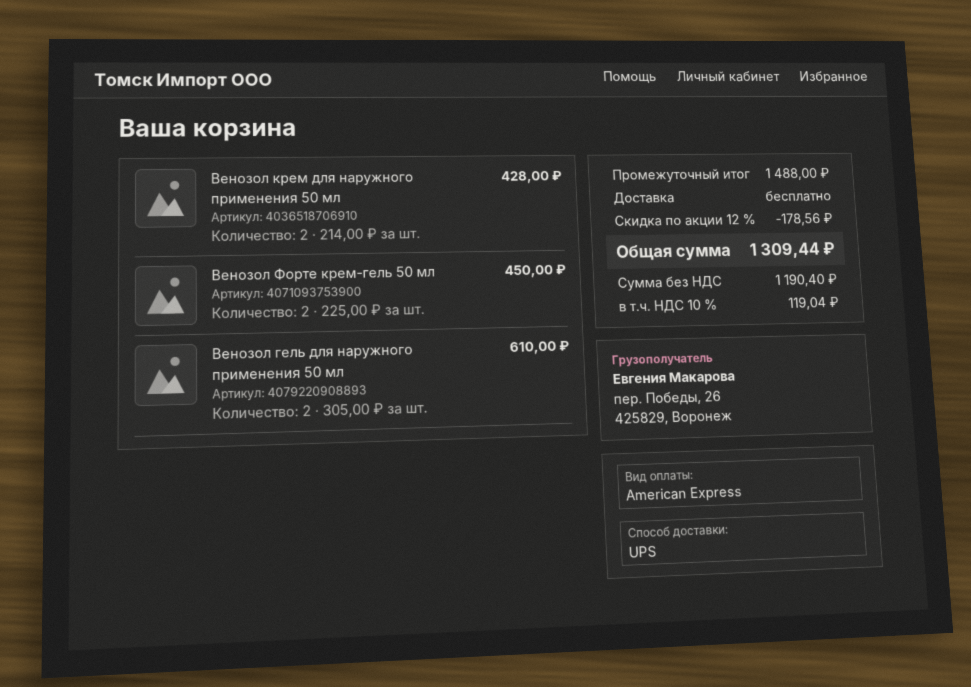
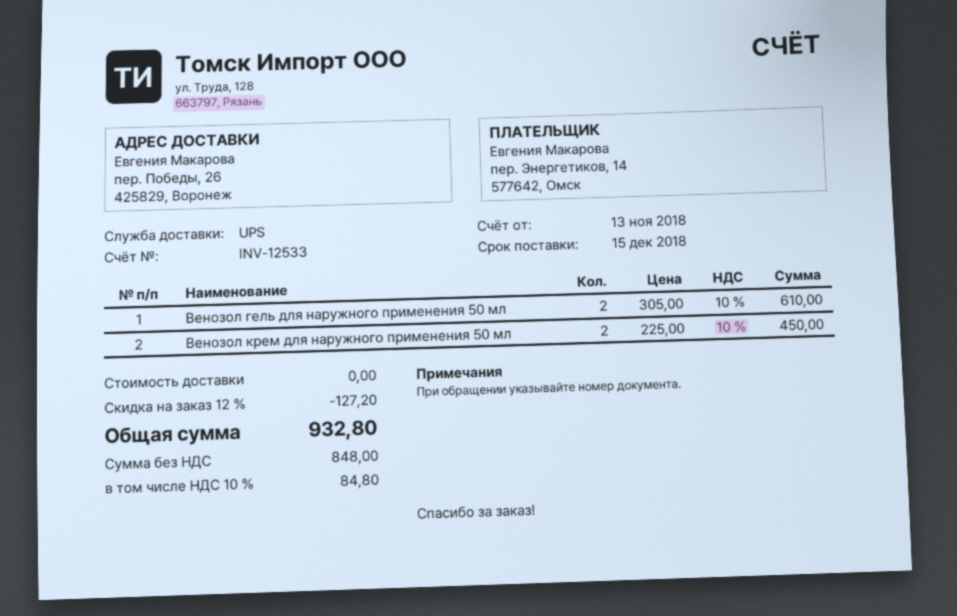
Венозол крем для наружного применения 50 мл: 2 x 214.00 = 428.00 -> 2 x 225.00 = 450.00
Венозол Форте крем-гель 50 мл: 2 x 225.00 = 450.00 -> none
discount: 12% = 178.56 -> 12% = 127.20
net: 1190.40 -> 848.00
tax: 10% = 119.04 -> 10% = 84.80
total: 1309.44 -> 932.80

